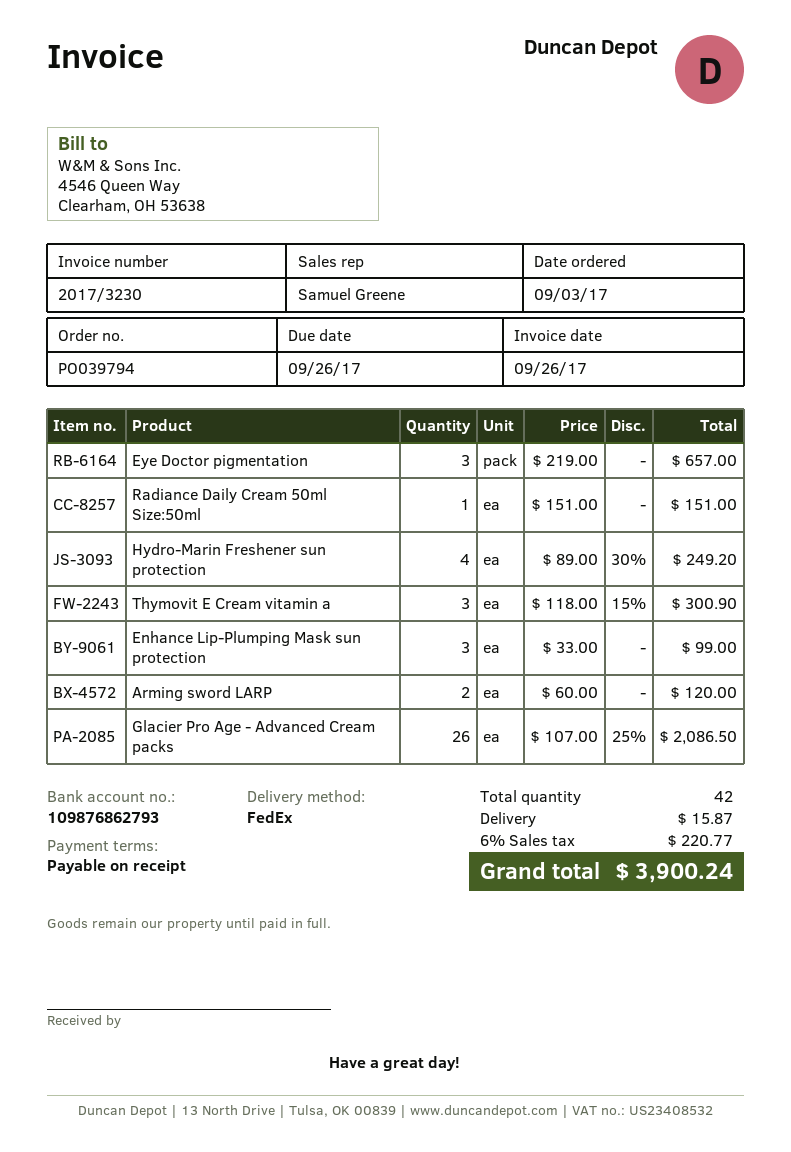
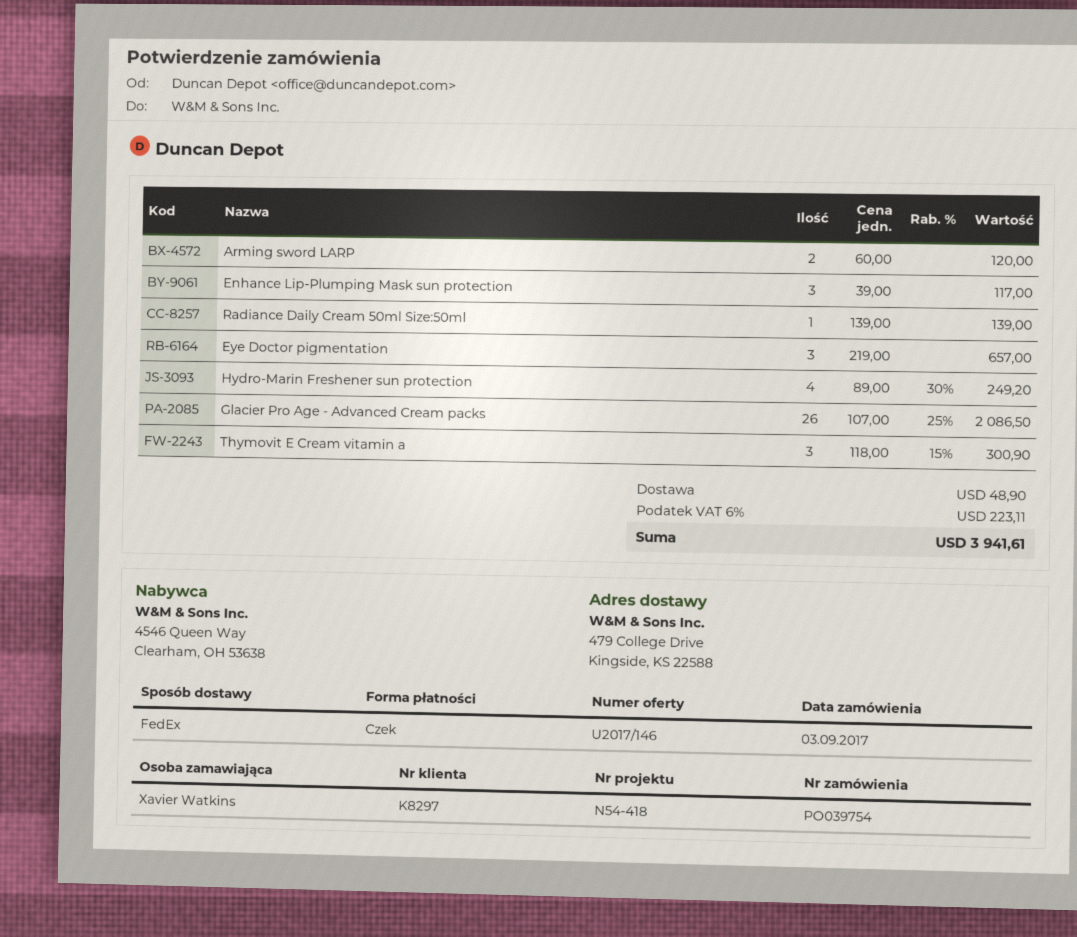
order number: PO039794 -> PO039754
Radiance Daily Cream 50ml Size:50ml: 1 x 151.00 = 151.00 -> 1 x 139.00 = 139.00
Enhance Lip-Plumping Mask sun protection: 3 x 33.00 = 99.00 -> 3 x 39.00 = 117.00
shipping: 15.87 -> 48.90
tax: 6% = 220.77 -> 6% = 223.11
total: 3900.24 -> 3941.61

